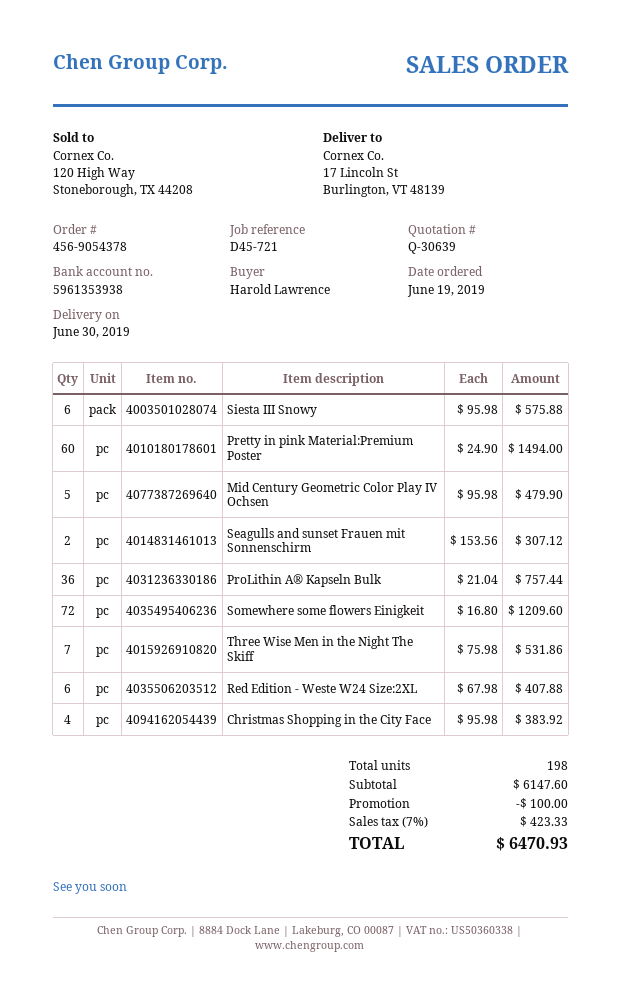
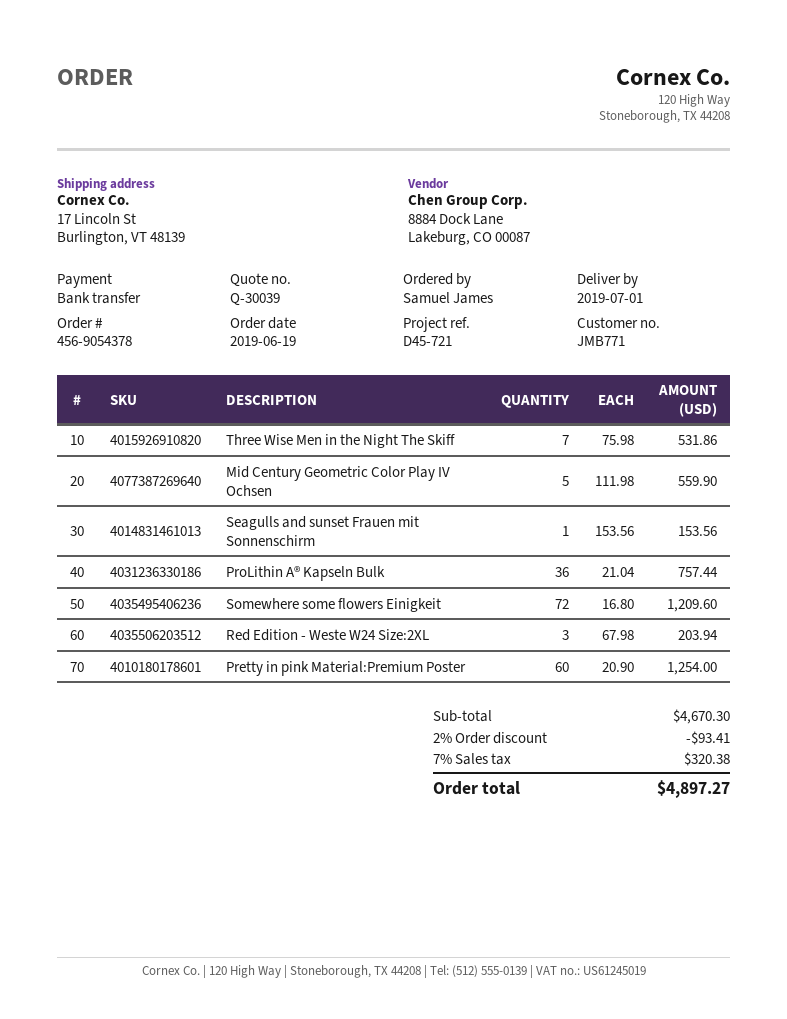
quote number: Q-30639 -> Q-30039
delivery date: 2019-06-30 -> 2019-07-01
ordered by: Harold Lawrence -> Samuel James
Siesta III Snowy: 6 x 95.98 = 575.88 -> none
Pretty in pink Material:Premium Poster: 60 x 24.90 = 1494.00 -> 60 x 20.90 = 1254.00
Mid Century Geometric Color Play IV Ochsen: 5 x 95.98 = 479.90 -> 5 x 111.98 = 559.90
Seagulls and sunset Frauen mit Sonnenschirm: 2 x 153.56 = 307.12 -> 1 x 153.56 = 153.56
Red Edition - Weste W24 Size:2XL: 6 x 67.98 = 407.88 -> 3 x 67.98 = 203.94
Christmas Shopping in the City Face: 4 x 95.98 = 383.92 -> none
subtotal: 6147.60 -> 4670.30
discount: 100.00 -> 93.41
tax: 7% = 423.33 -> 7% = 320.38
total: 6470.93 -> 4897.27

